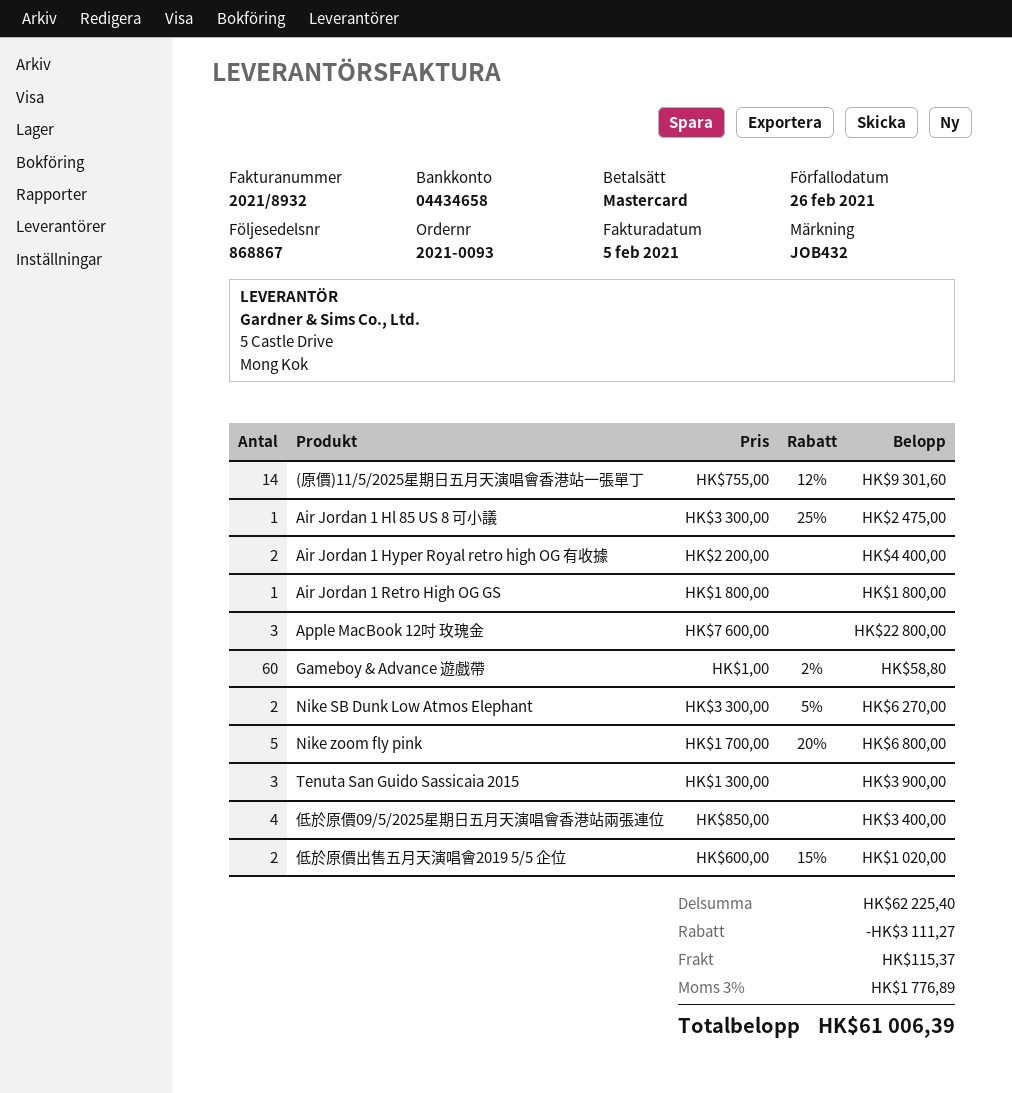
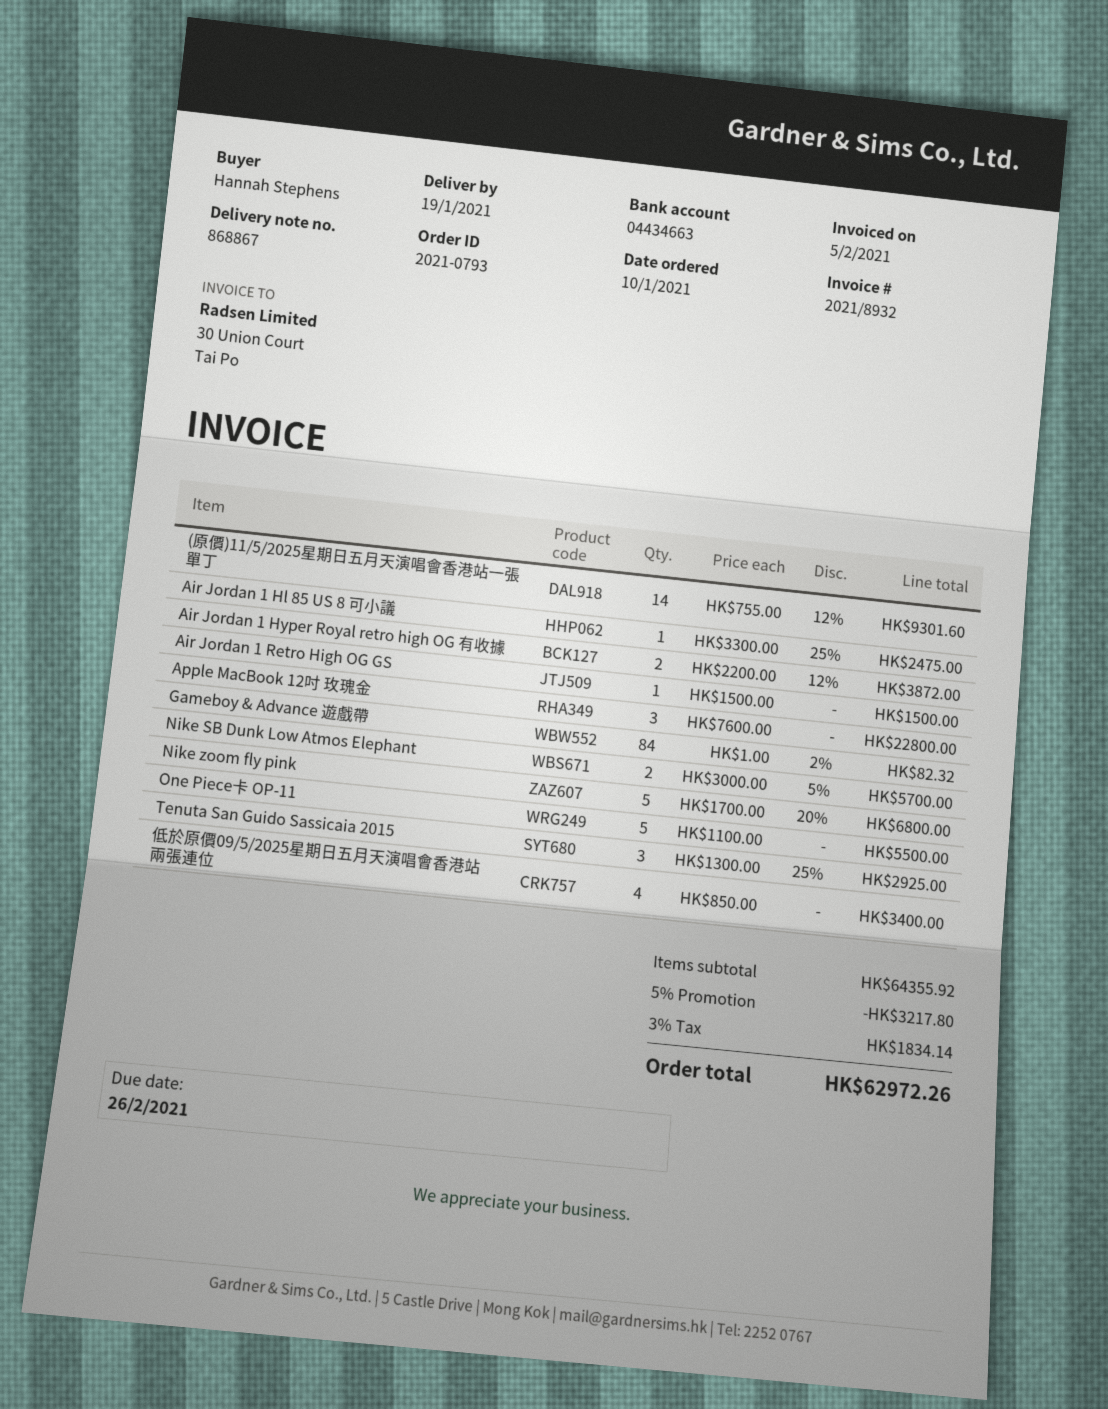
order number: 2021-0093 -> 2021-0793
bank account: 04434658 -> 04434663
Air Jordan 1 Hyper Royal retro high OG 有收據: 2 x 2200.00 = 4400.00 -> 2 x 2200.00 - 12% = 3872.00
Air Jordan 1 Retro High OG GS: 1 x 1800.00 = 1800.00 -> 1 x 1500.00 = 1500.00
Gameboy & Advance 遊戲帶: 60 x 1.00 - 2% = 58.80 -> 84 x 1.00 - 2% = 82.32
Nike SB Dunk Low Atmos Elephant: 2 x 3300.00 - 5% = 6270.00 -> 2 x 3000.00 - 5% = 5700.00
Tenuta San Guido Sassicaia 2015: 3 x 1300.00 = 3900.00 -> 3 x 1300.00 - 25% = 2925.00
低於原價出售五月天演唱會2019 5/5 企位: 2 x 600.00 - 15% = 1020.00 -> none
One Piece卡 OP-11: none -> 5 x 1100.00 = 5500.00
subtotal: 62225.40 -> 64355.92
discount: 3111.27 -> 3217.80
shipping: 115.37 -> none
tax: 3% = 1776.89 -> 3% = 1834.14
total: 61006.39 -> 62972.26

